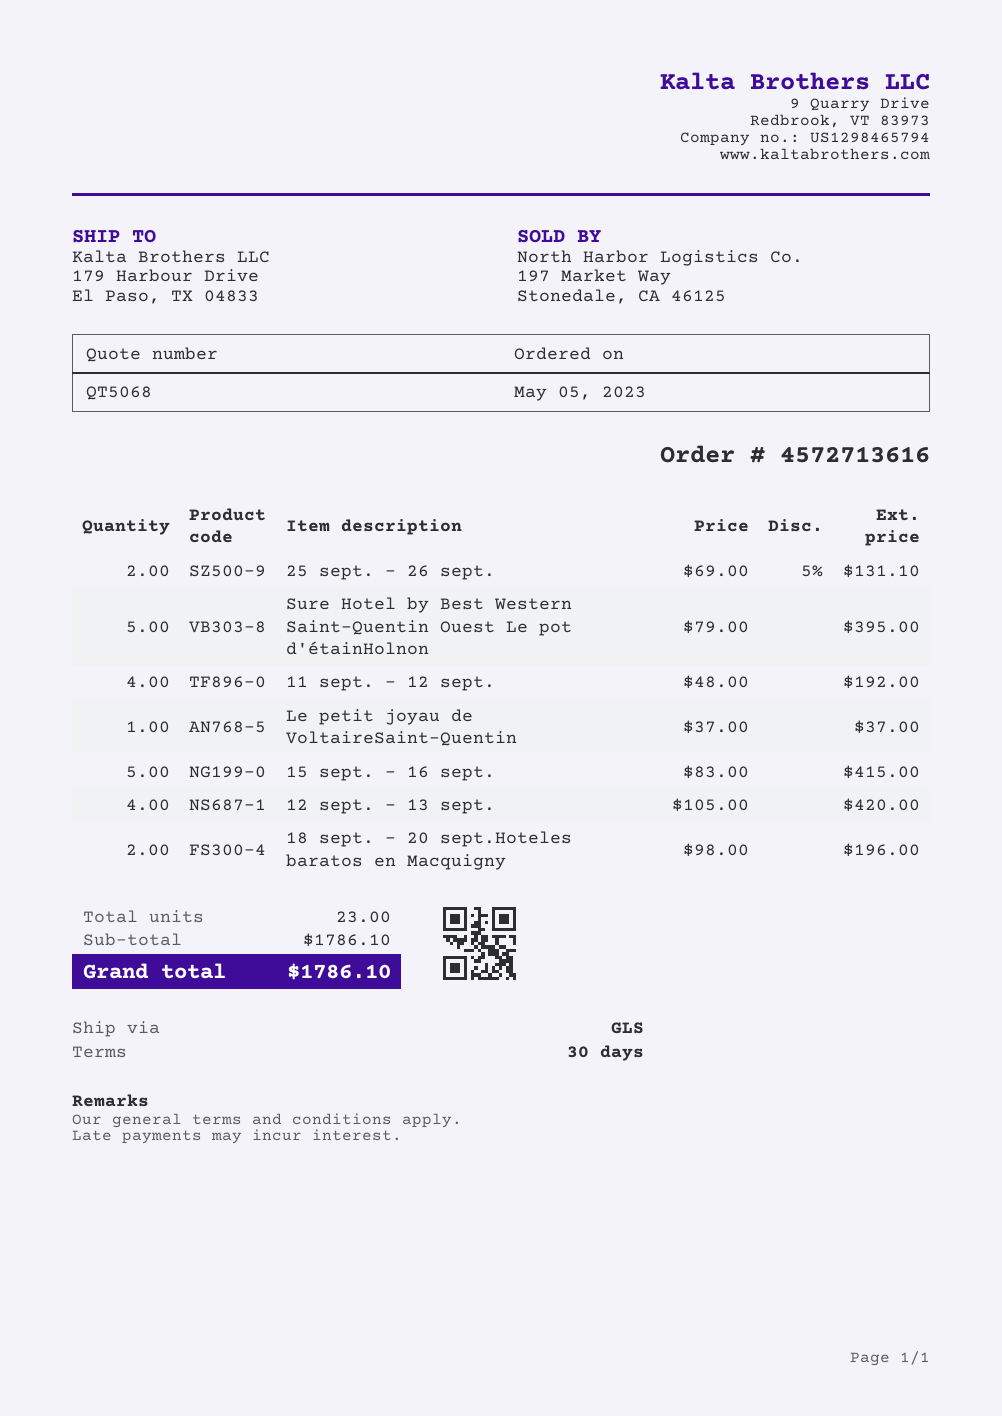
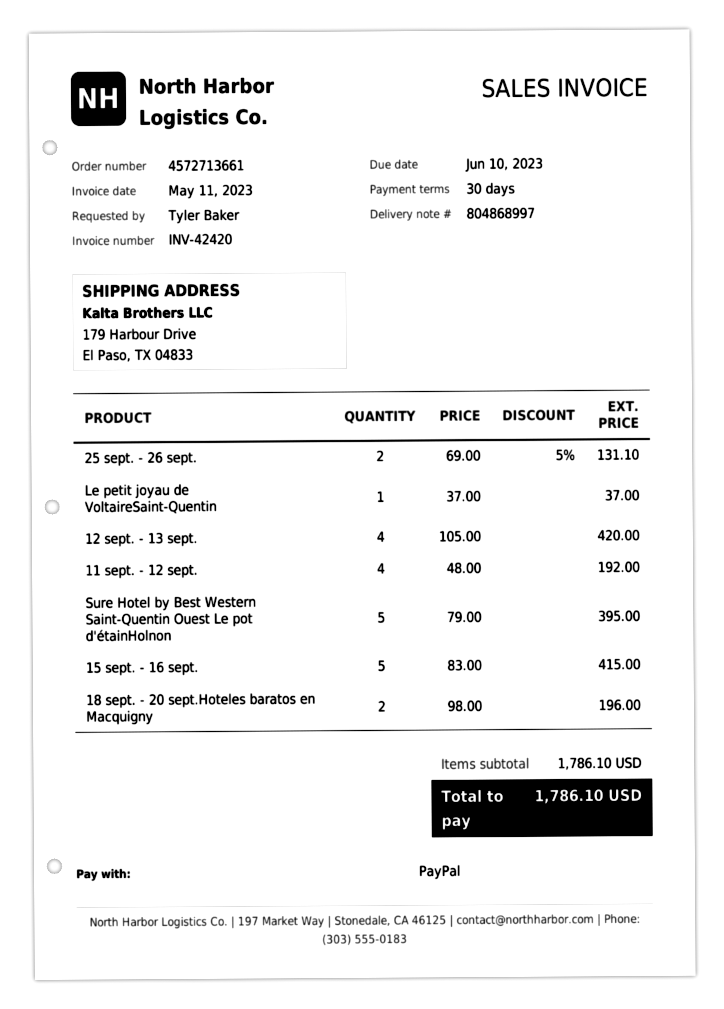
order number: 4572713616 -> 4572713661

